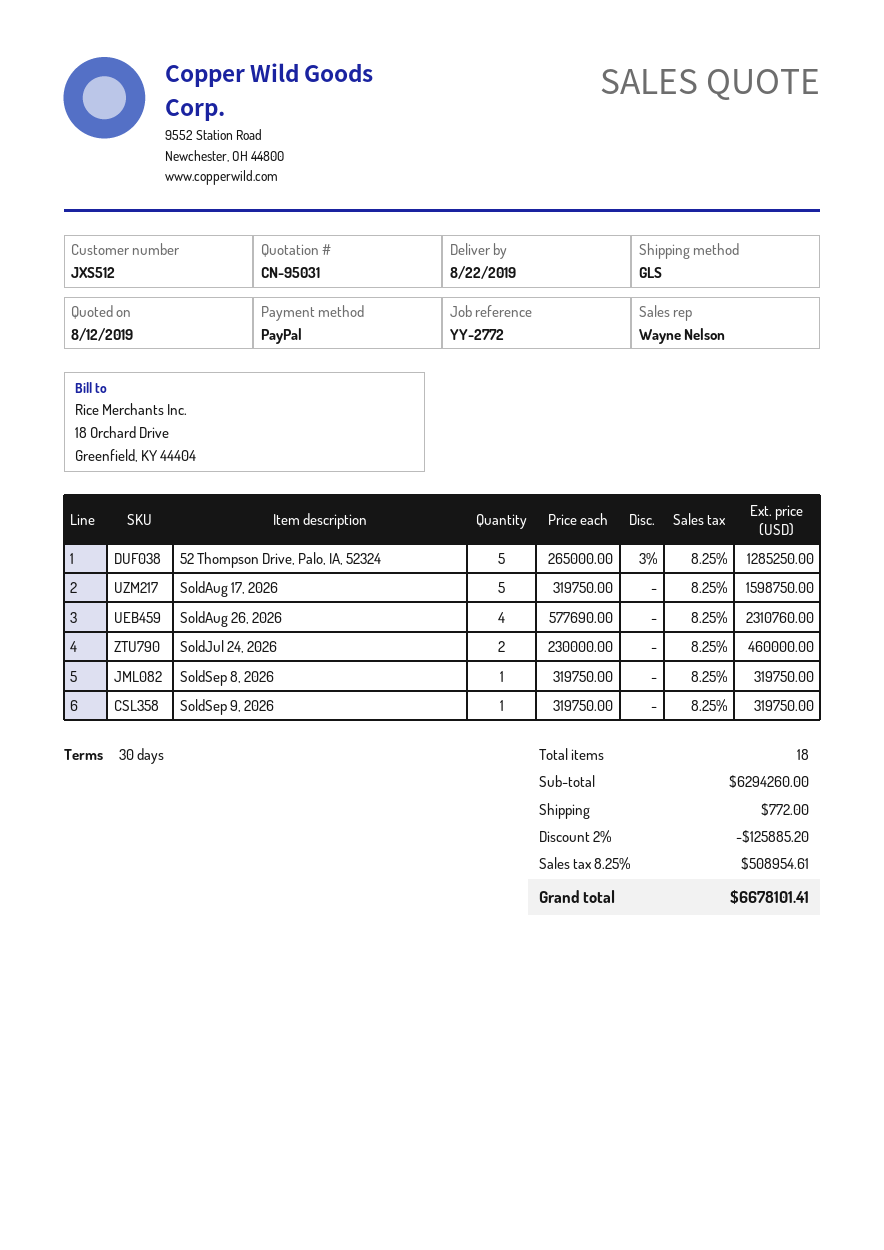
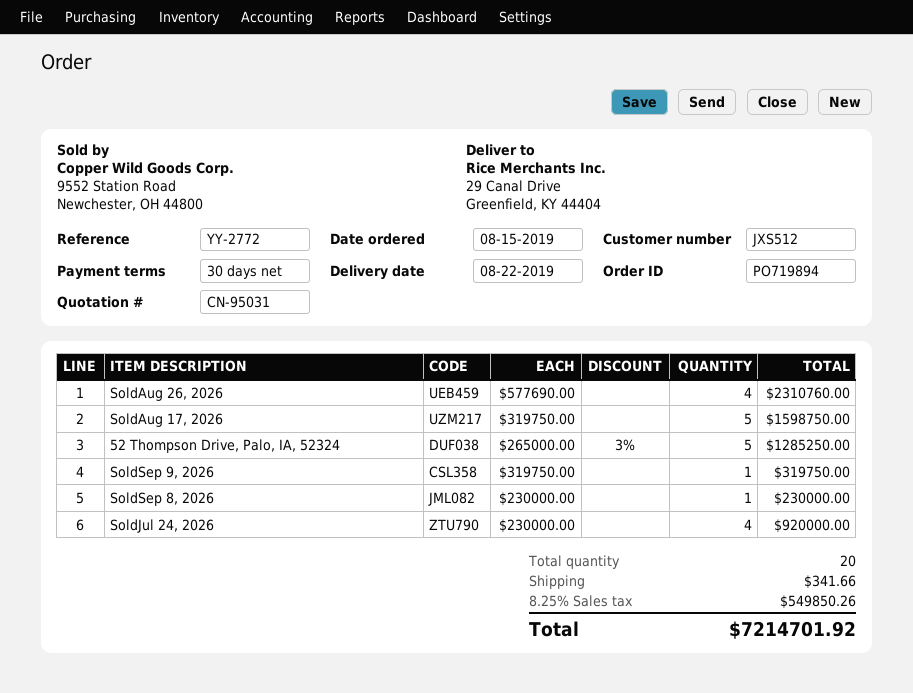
SoldJul 24, 2026: 2 x 230000.00 = 460000.00 -> 4 x 230000.00 = 920000.00
SoldSep 8, 2026: 1 x 319750.00 = 319750.00 -> 1 x 230000.00 = 230000.00
total quantity: 18 -> 20
discount: 2% = 125885.20 -> none
shipping: 772.00 -> 341.66
tax: 8.25% = 508954.61 -> 8.25% = 549850.26
total: 6678101.41 -> 7214701.92

